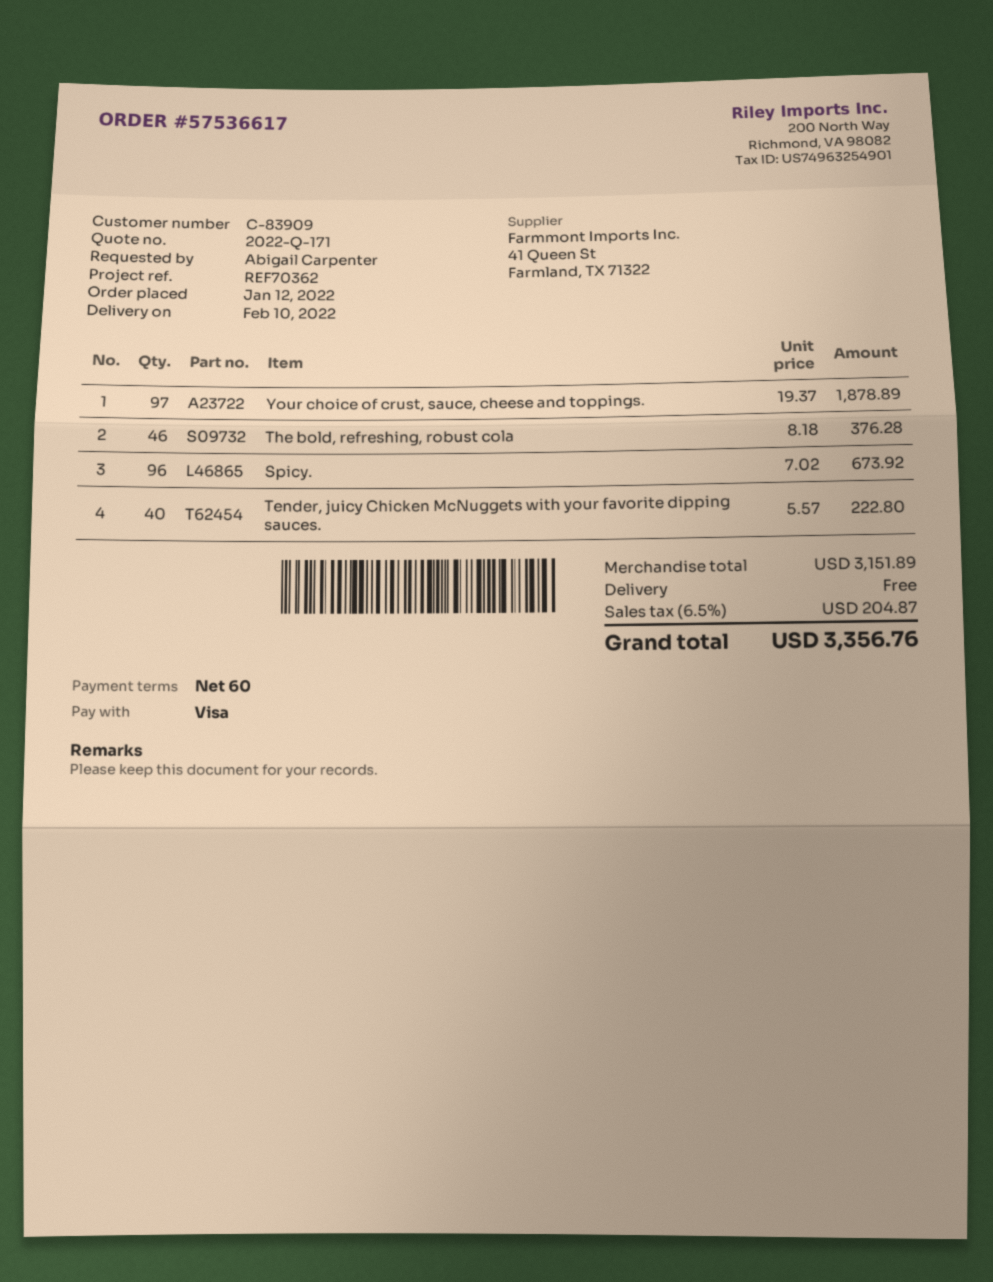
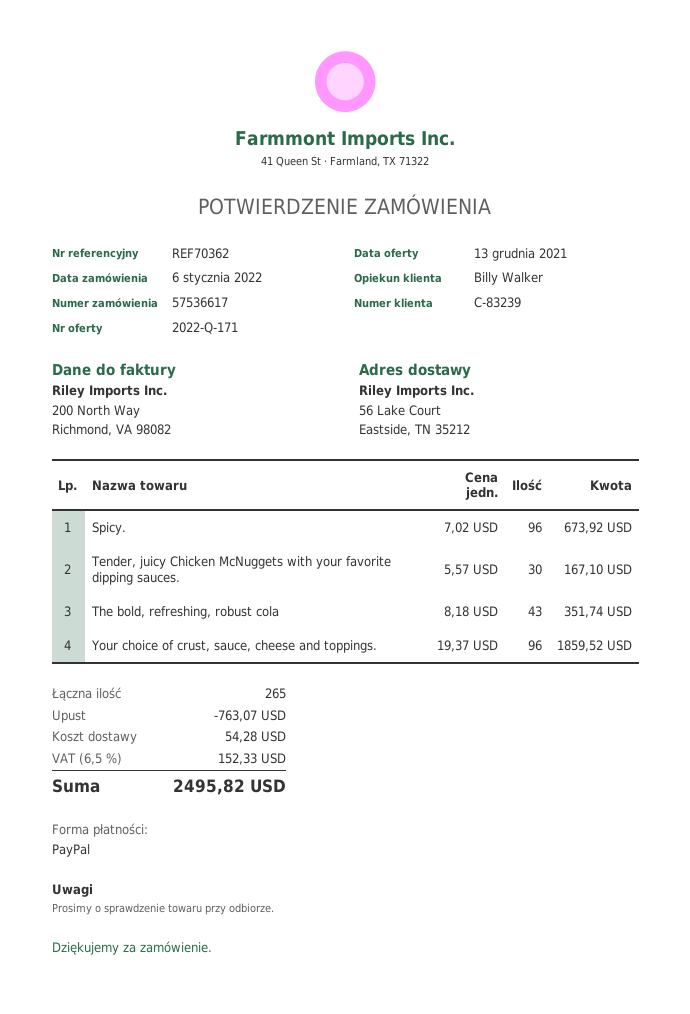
order date: 2022-01-12 -> 2022-01-06
customer number: C-83909 -> C-83239
payment method: Visa -> PayPal
Your choice of crust, sauce, cheese and toppings.: 97 x 19.37 = 1878.89 -> 96 x 19.37 = 1859.52
The bold, refreshing, robust cola: 46 x 8.18 = 376.28 -> 43 x 8.18 = 351.74
Tender, juicy Chicken McNuggets with your favorite dipping sauces.: 40 x 5.57 = 222.80 -> 30 x 5.57 = 167.10
discount: none -> 763.07
shipping: 0.00 -> 54.28
tax: 6.5% = 204.87 -> 6.5% = 152.33
total: 3356.76 -> 2495.82

